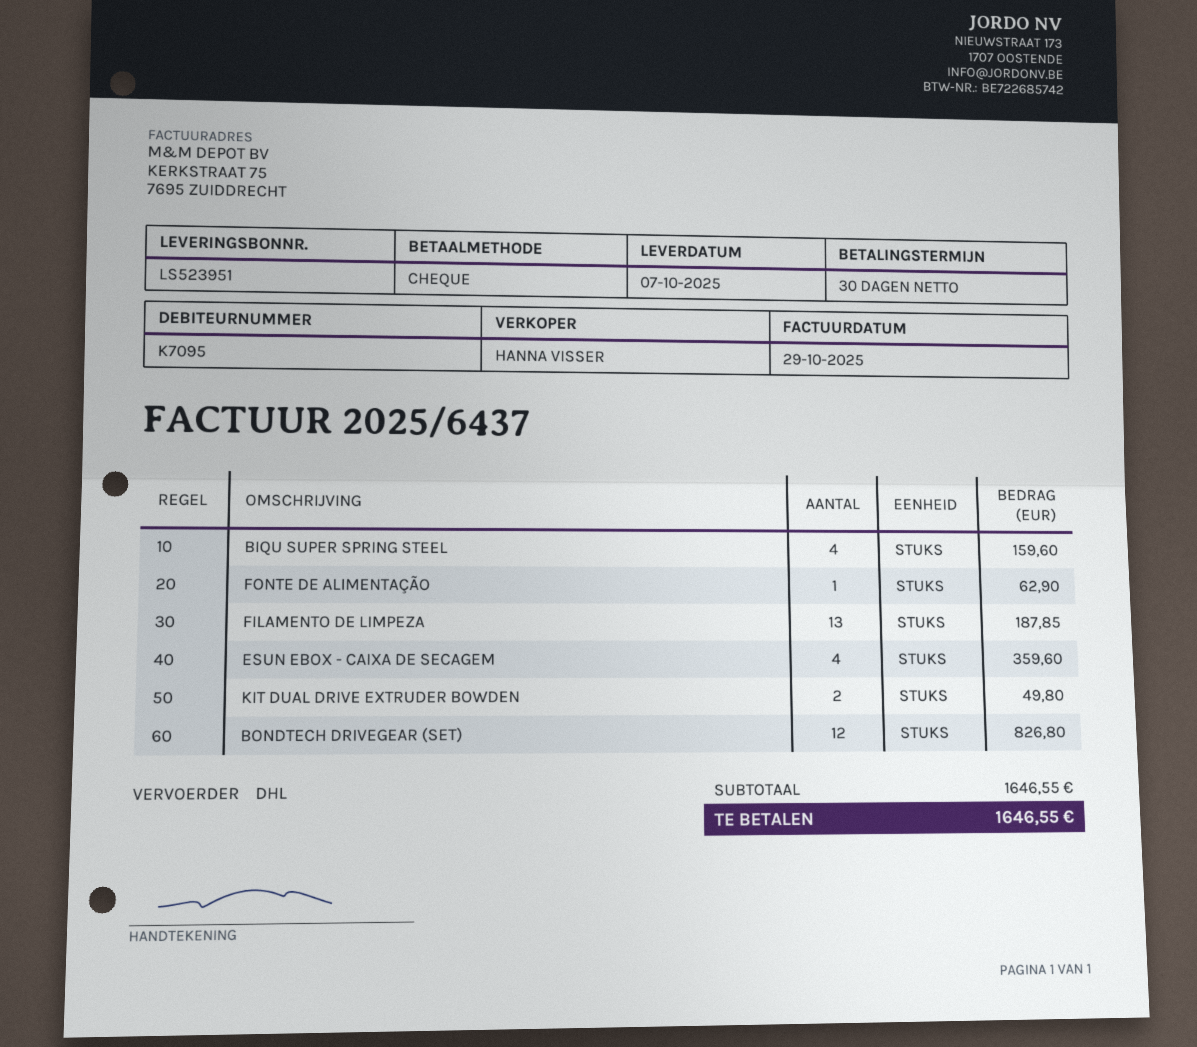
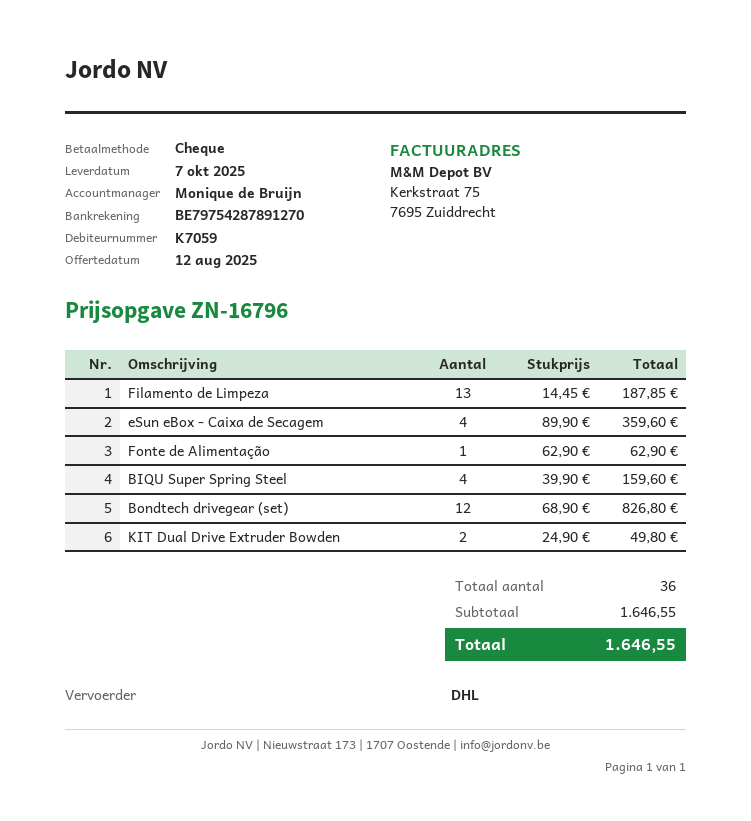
customer number: K7095 -> K7059
sales rep: HANNA VISSER -> Monique de Bruijn

